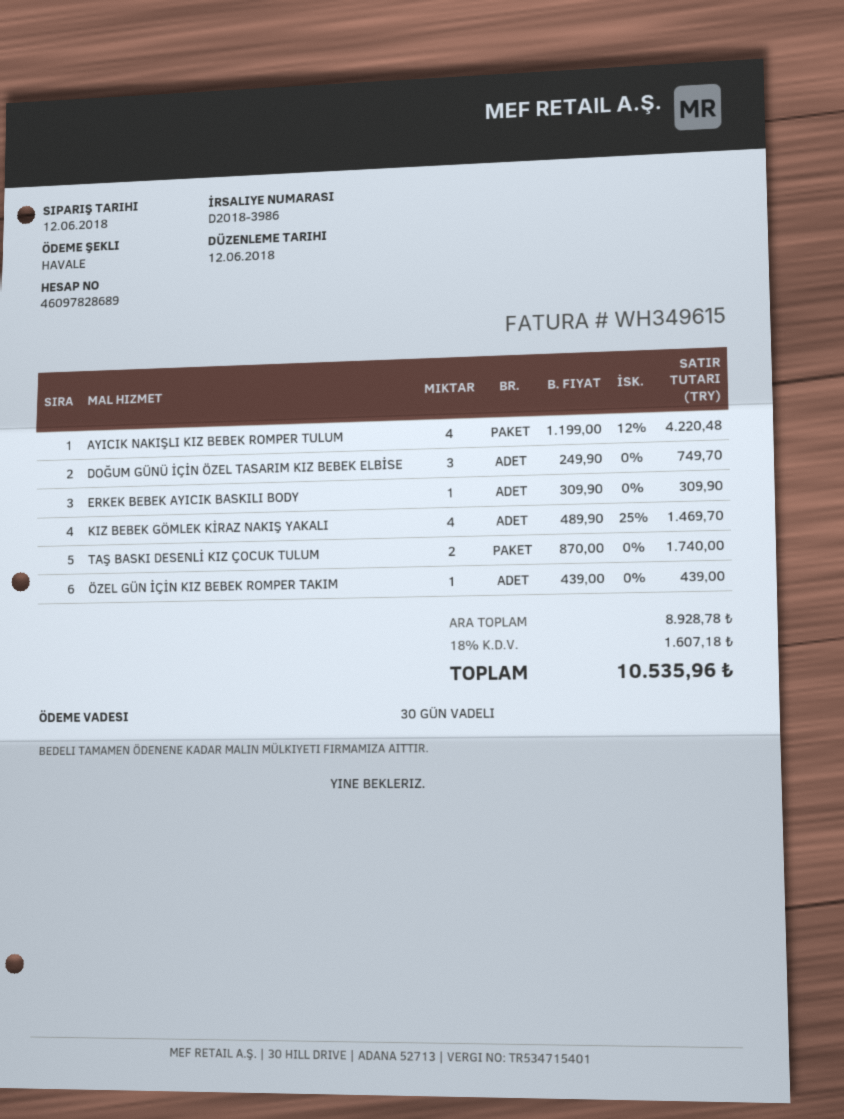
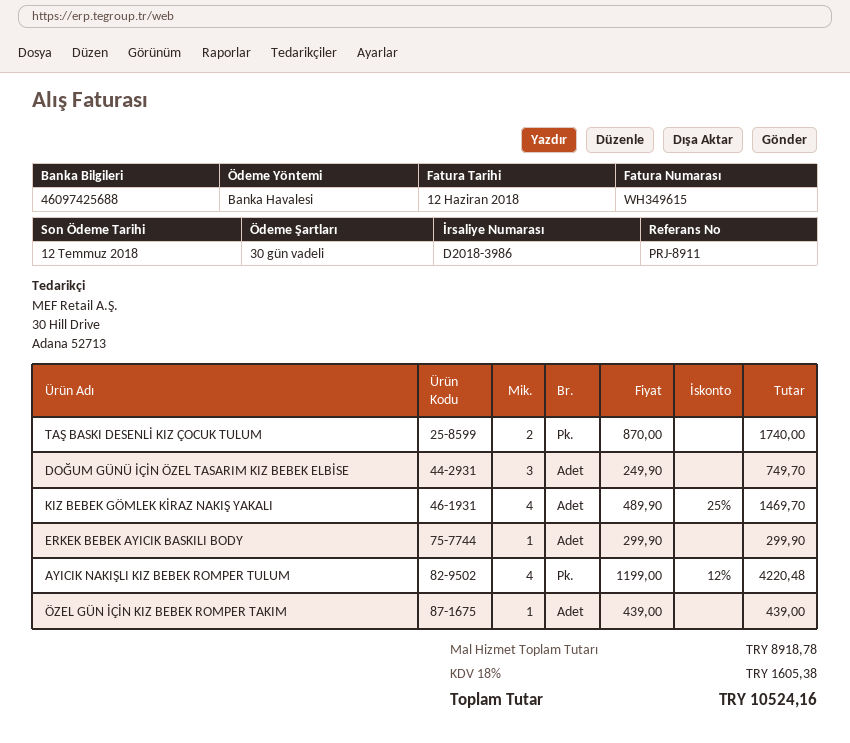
bank account: 46097828689 -> 46097425688
ERKEK BEBEK AYICIK BASKILI BODY: 1 x 309.90 = 309.90 -> 1 x 299.90 = 299.90
subtotal: 8928.78 -> 8918.78
tax: 18% = 1607.18 -> 18% = 1605.38
total: 10535.96 -> 10524.16

